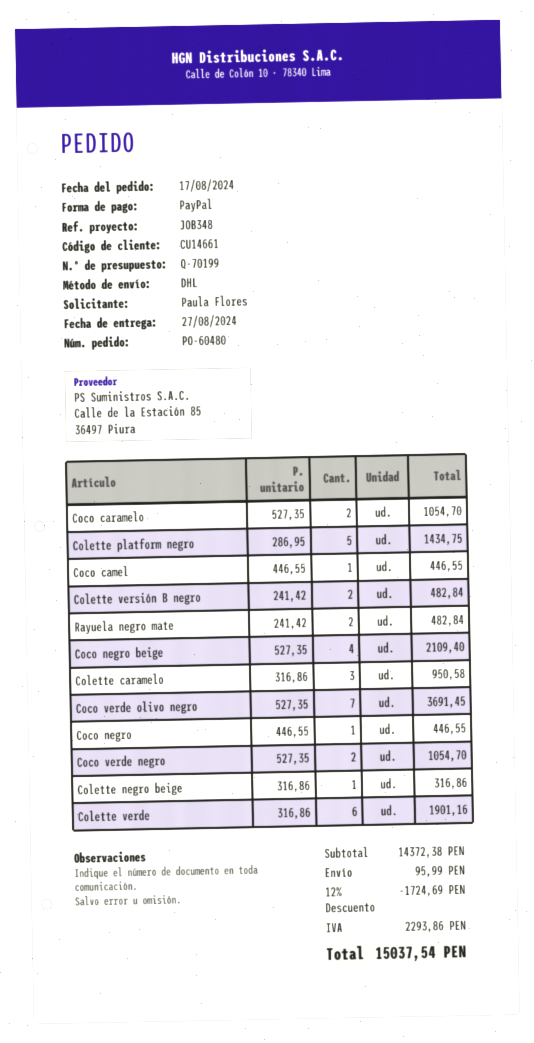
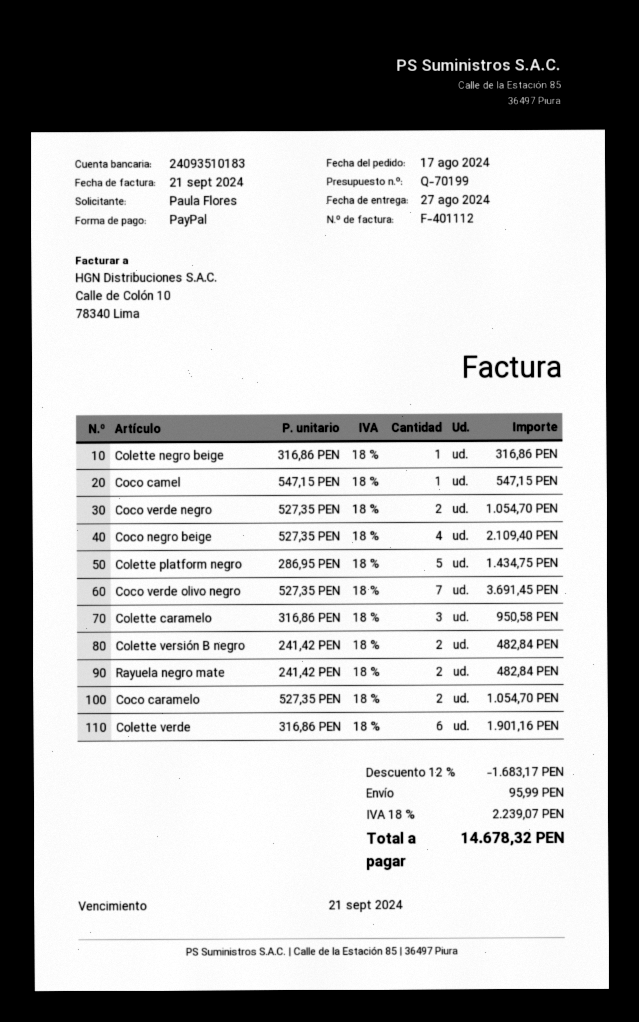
Coco camel: 1 x 446.55 = 446.55 -> 1 x 547.15 = 547.15
Coco negro: 1 x 446.55 = 446.55 -> none
discount: 12% = 1724.69 -> 12% = 1683.17
tax: 2293.86 -> 2239.07
total: 15037.54 -> 14678.32

